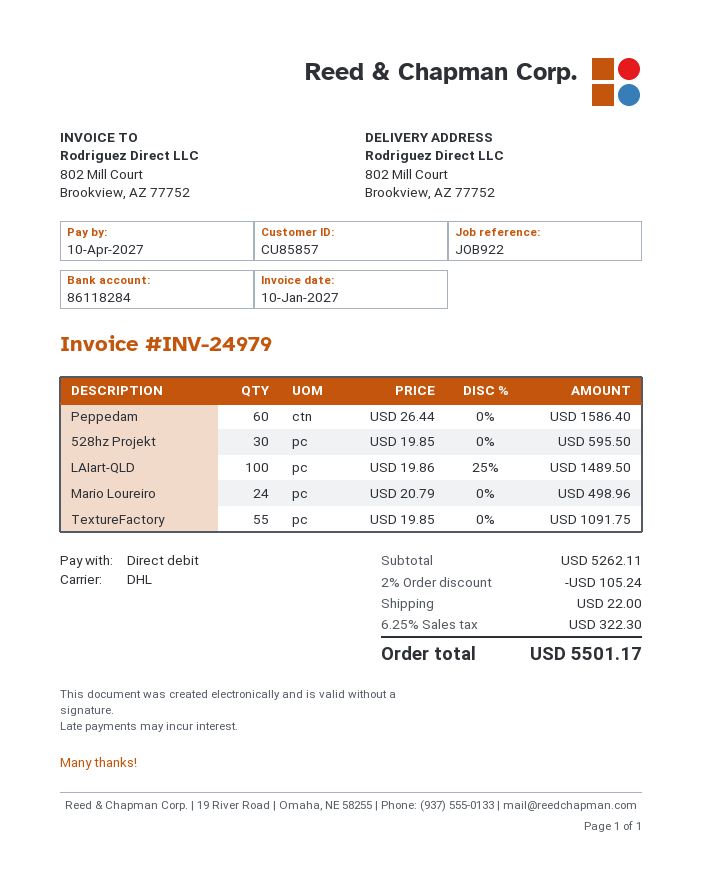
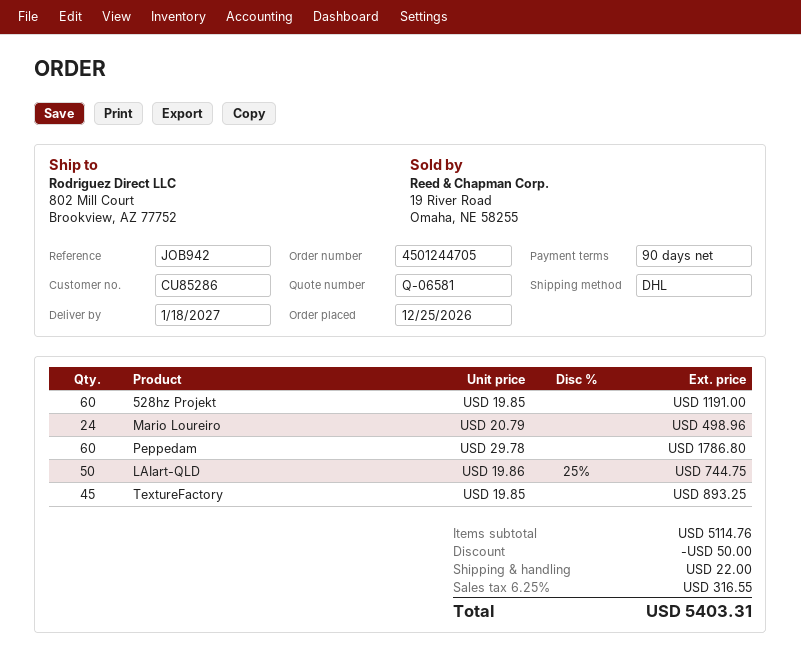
customer number: CU85857 -> CU85286
reference: JOB922 -> JOB942
Peppedam: 60 x 26.44 = 1586.40 -> 60 x 29.78 = 1786.80
528hz Projekt: 30 x 19.85 = 595.50 -> 60 x 19.85 = 1191.00
LAIart-QLD: 100 x 19.86 - 25% = 1489.50 -> 50 x 19.86 - 25% = 744.75
TextureFactory: 55 x 19.85 = 1091.75 -> 45 x 19.85 = 893.25
subtotal: 5262.11 -> 5114.76
discount: 105.24 -> 50.00
tax: 6.25% = 322.30 -> 6.25% = 316.55
total: 5501.17 -> 5403.31

